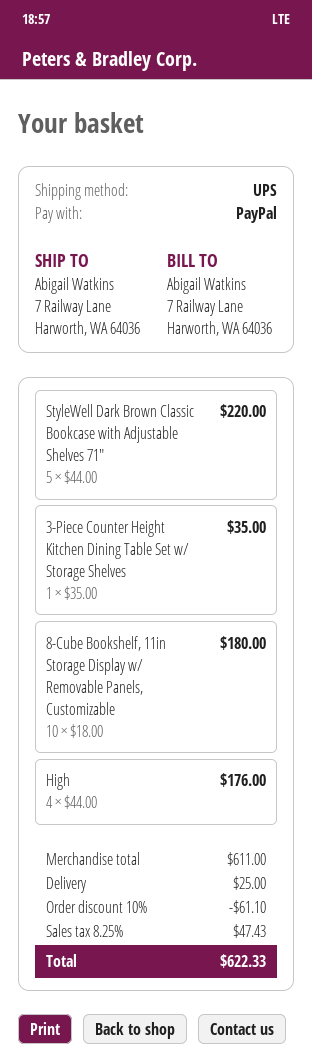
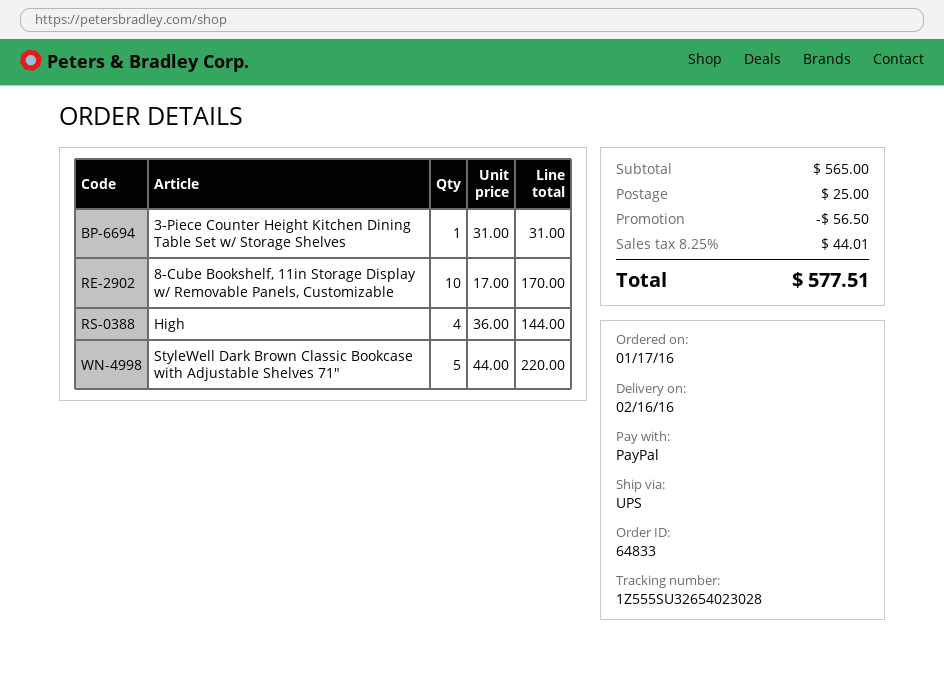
3-Piece Counter Height Kitchen Dining Table Set w/ Storage Shelves: 1 x 35.00 = 35.00 -> 1 x 31.00 = 31.00
8-Cube Bookshelf, 11in Storage Display w/ Removable Panels, Customizable: 10 x 18.00 = 180.00 -> 10 x 17.00 = 170.00
High: 4 x 44.00 = 176.00 -> 4 x 36.00 = 144.00
subtotal: 611.00 -> 565.00
discount: 61.10 -> 56.50
tax: 8.25% = 47.43 -> 8.25% = 44.01
total: 622.33 -> 577.51

